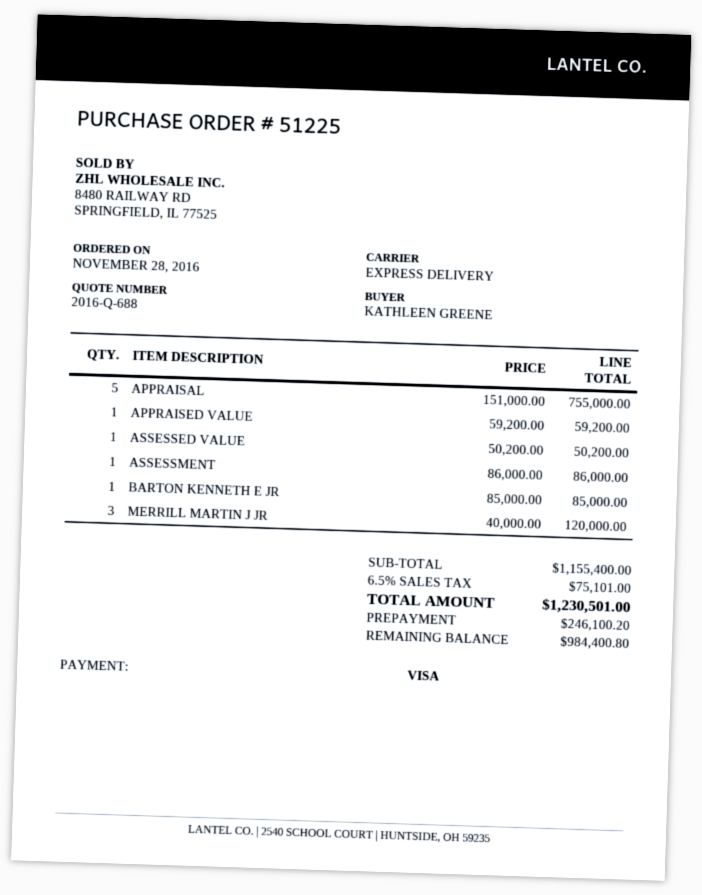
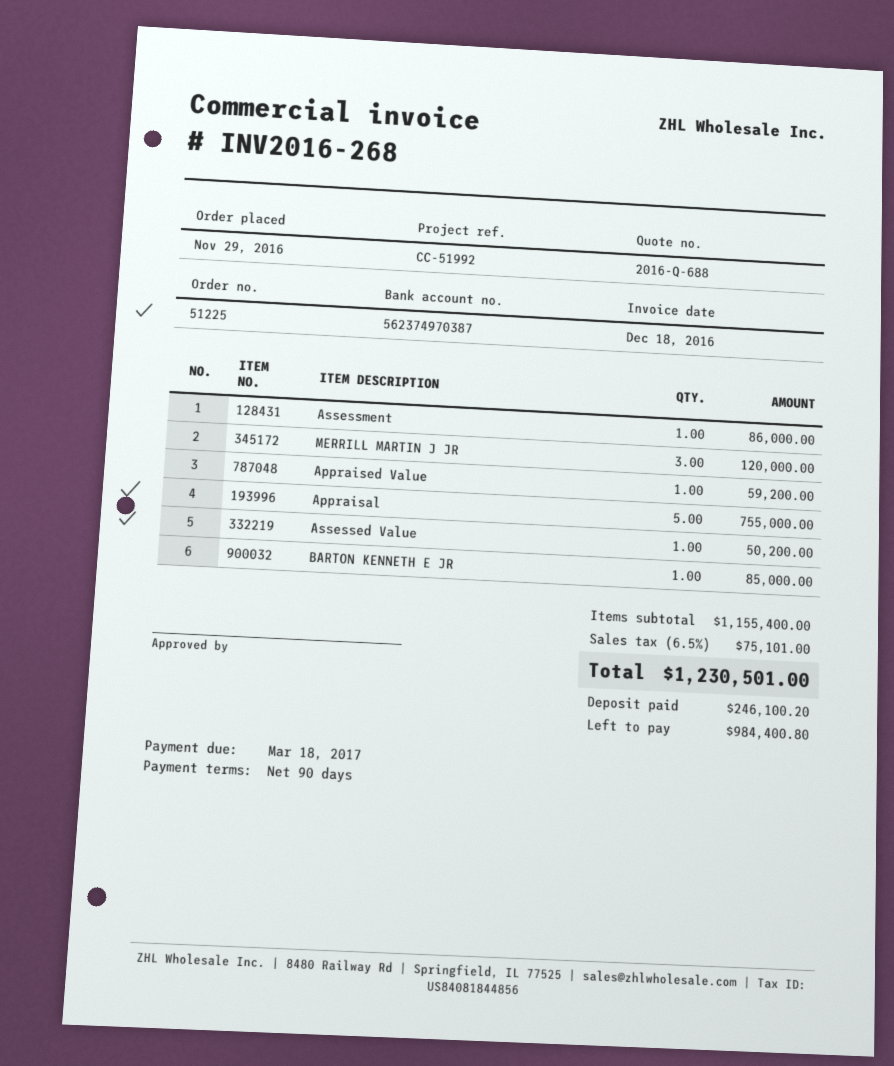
order date: 2016-11-28 -> 2016-11-29

